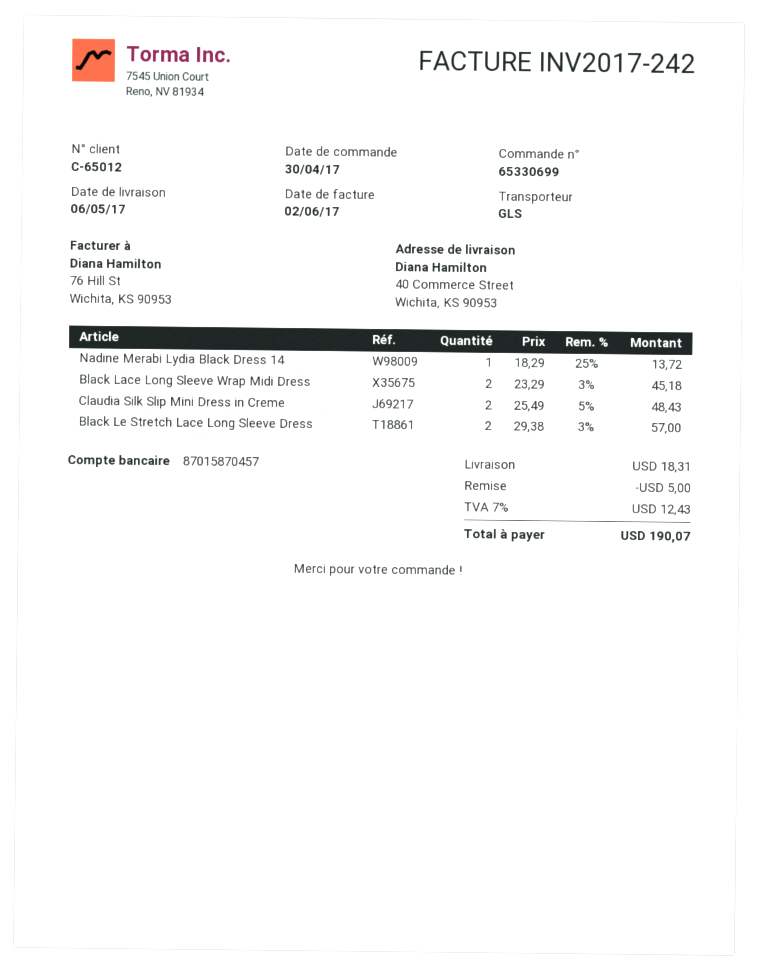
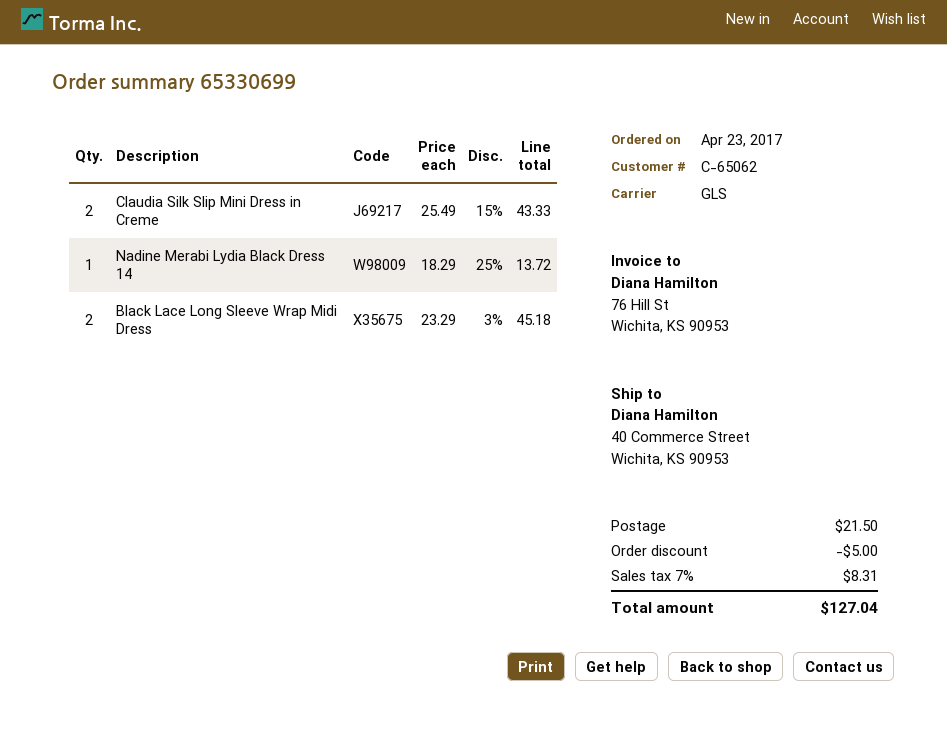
order date: 2017-04-30 -> 2017-04-23
customer number: C-65012 -> C-65062
Claudia Silk Slip Mini Dress in Creme: 2 x 25.49 - 5% = 48.43 -> 2 x 25.49 - 15% = 43.33
Black Le Stretch Lace Long Sleeve Dress: 2 x 29.38 - 3% = 57.00 -> none
shipping: 18.31 -> 21.50
tax: 7% = 12.43 -> 7% = 8.31
total: 190.07 -> 127.04

